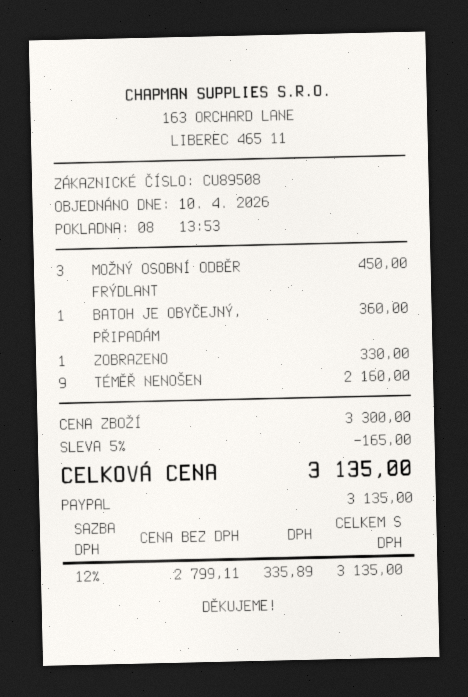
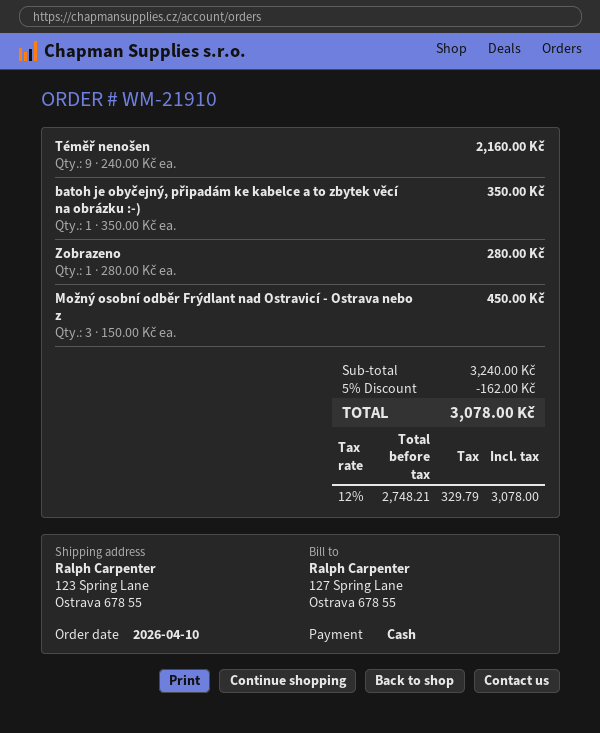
payment method: PayPal -> cash
BATOH JE OBYČEJNÝ, PŘIPADÁM: 1 for 360.00 -> 1 for 350.00
ZOBRAZENO: 1 for 330.00 -> 1 for 280.00
subtotal: 3300.00 -> 3240.00
discount: 5% = 165.00 -> 5% = 162.00
net: 2799.11 -> 2748.21
tax: 12% = 335.89 -> 12% = 329.79
total: 3135.00 -> 3078.00

